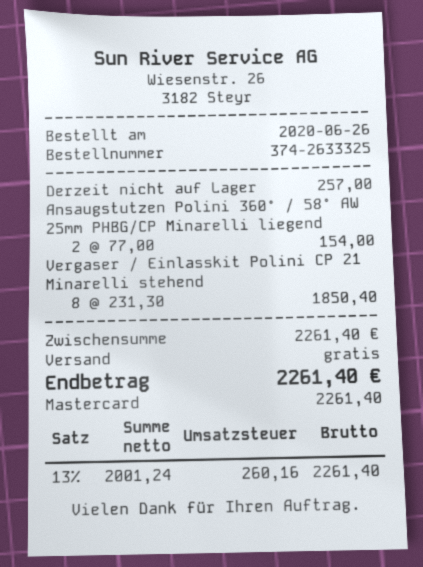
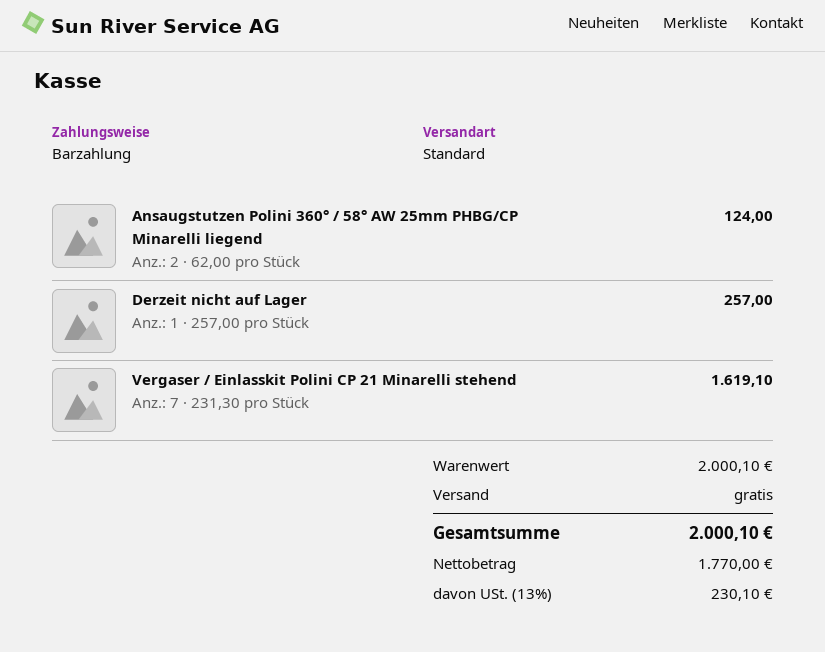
payment method: Mastercard -> cash
Ansaugstutzen Polini 360° / 58° AW 25mm PHBG/CP Minarelli liegend: 2 x 77.00 = 154.00 -> 2 x 62.00 = 124.00
Vergaser / Einlasskit Polini CP 21 Minarelli stehend: 8 x 231.30 = 1850.40 -> 7 x 231.30 = 1619.10
subtotal: 2261.40 -> 2000.10
net: 2001.24 -> 1770.00
tax: 13% = 260.16 -> 13% = 230.10
total: 2261.40 -> 2000.10

